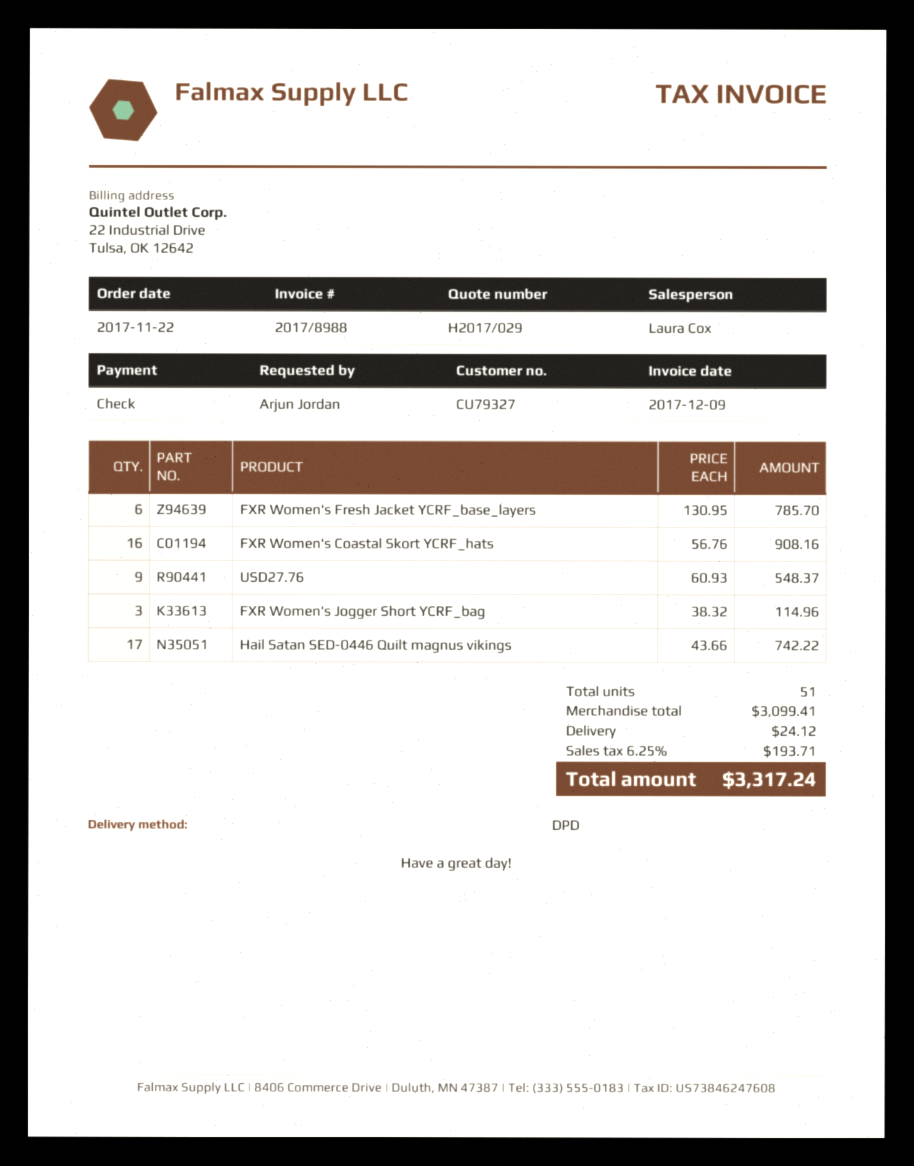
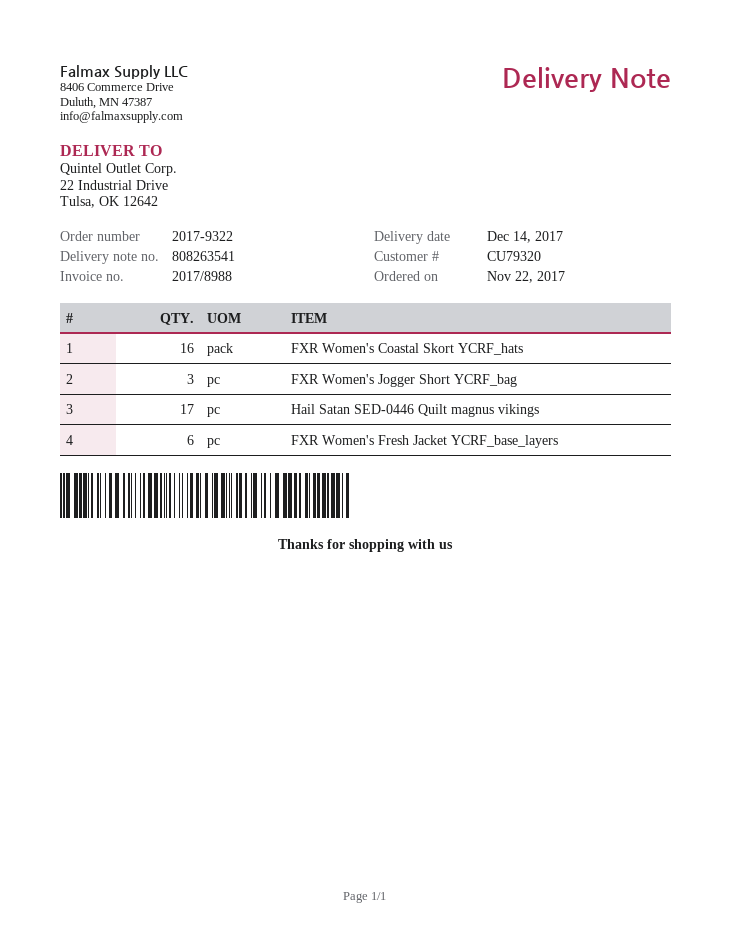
customer number: CU79327 -> CU79320
USD27.76: 9 -> none

